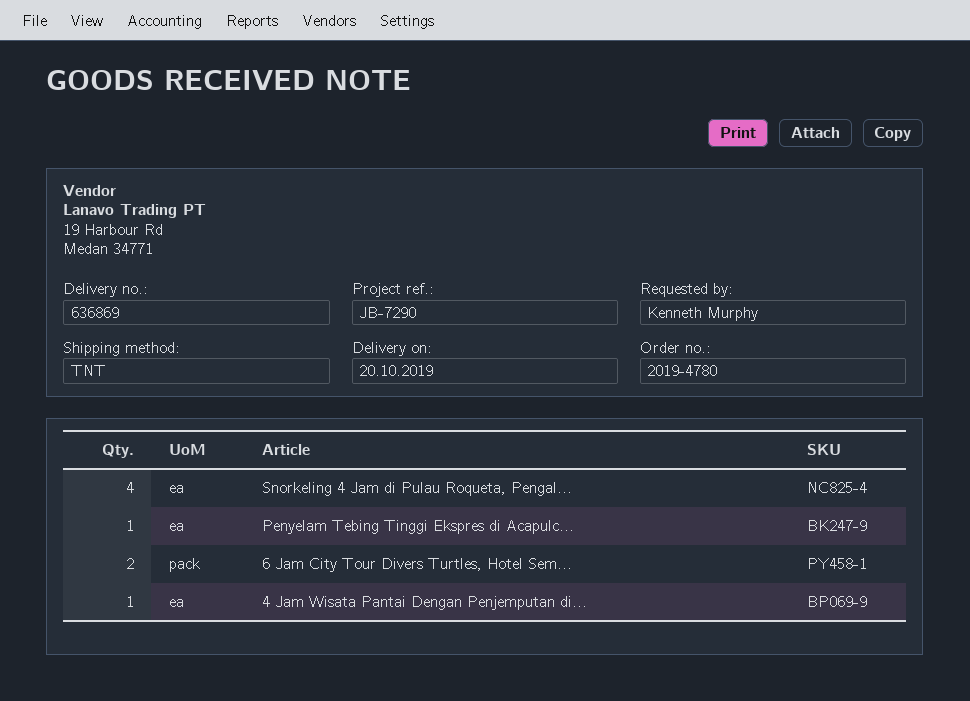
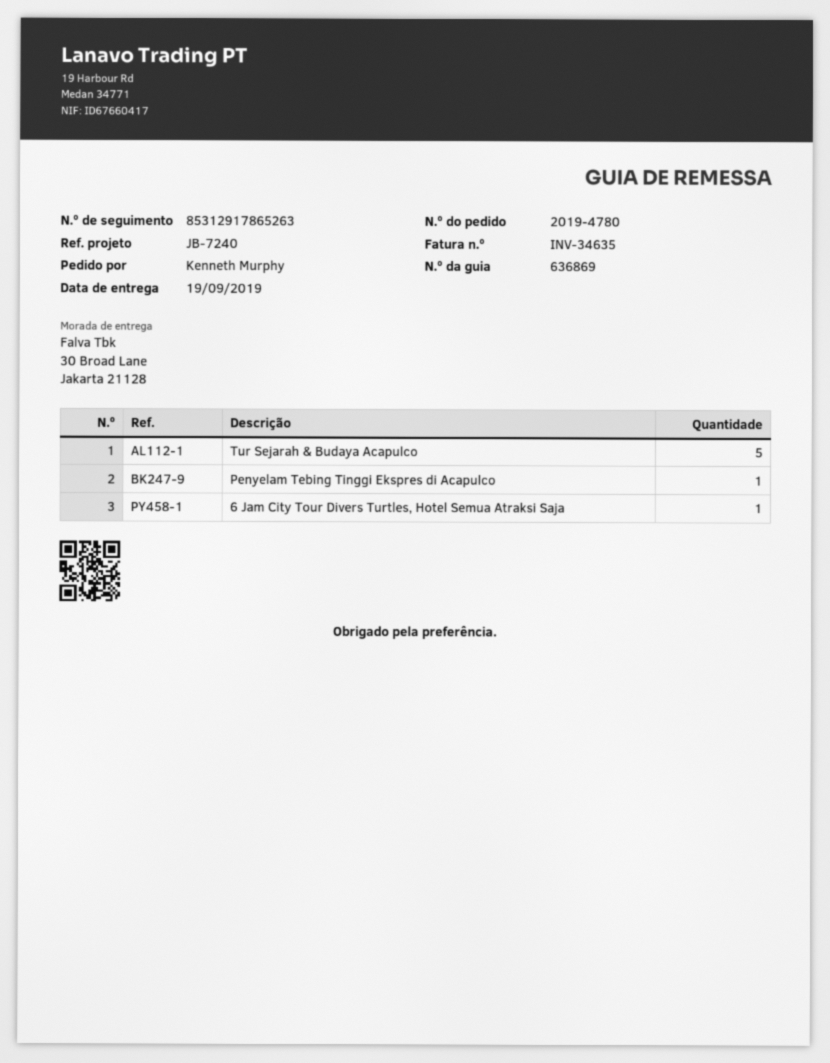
delivery date: 2019-10-20 -> 2019-09-19
reference: JB-7290 -> JB-7240
Snorkeling 4 Jam di Pulau Roqueta, Pengal...: 4 -> none
6 Jam City Tour Divers Turtles, Hotel Sem...: 2 -> 1
4 Jam Wisata Pantai Dengan Penjemputan di...: 1 -> none
Tur Sejarah & Budaya Acapulco: none -> 5

